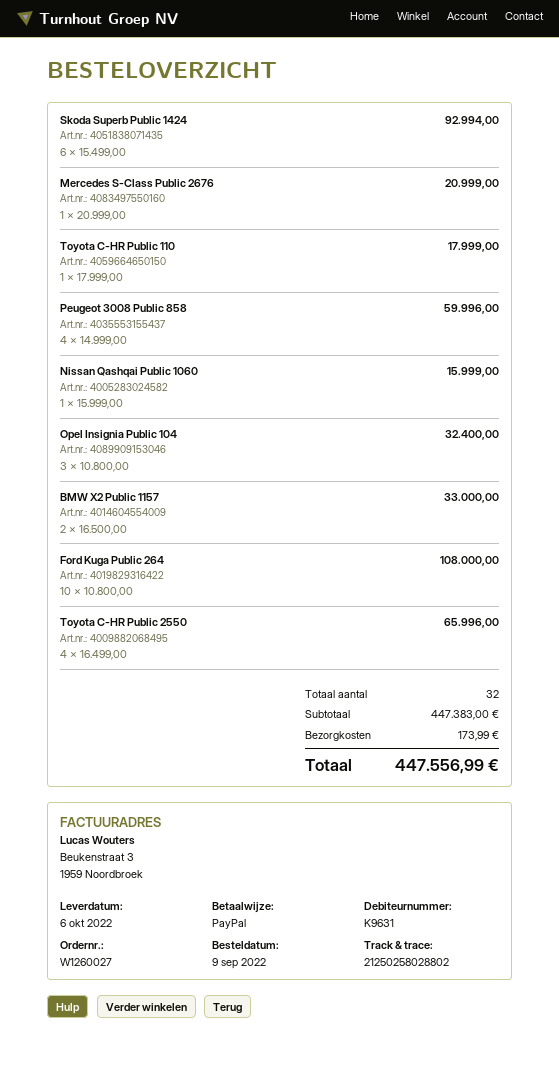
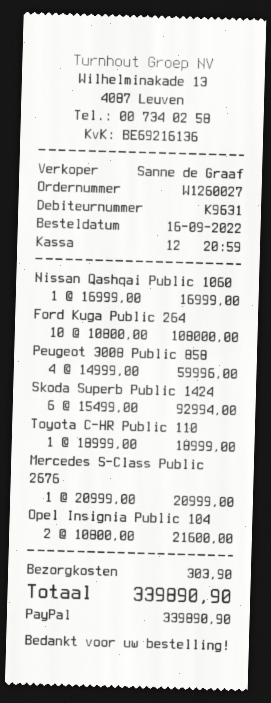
order date: 2022-09-09 -> 2022-09-16
Toyota C-HR Public 110: 1 x 17999.00 = 17999.00 -> 1 x 18999.00 = 18999.00
Nissan Qashqai Public 1060: 1 x 15999.00 = 15999.00 -> 1 x 16999.00 = 16999.00
Opel Insignia Public 104: 3 x 10800.00 = 32400.00 -> 2 x 10800.00 = 21600.00
BMW X2 Public 1157: 2 x 16500.00 = 33000.00 -> none
Toyota C-HR Public 2550: 4 x 16499.00 = 65996.00 -> none
shipping: 173.99 -> 303.90
total: 447556.99 -> 339890.90

